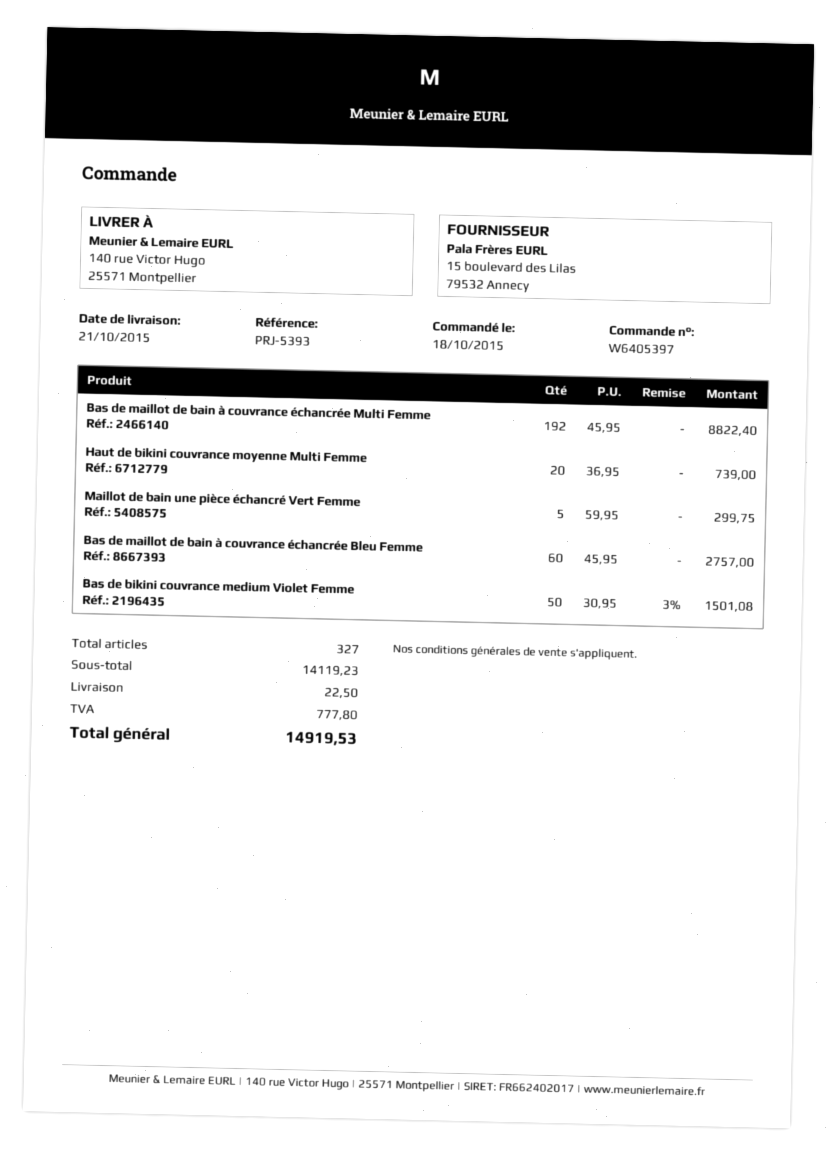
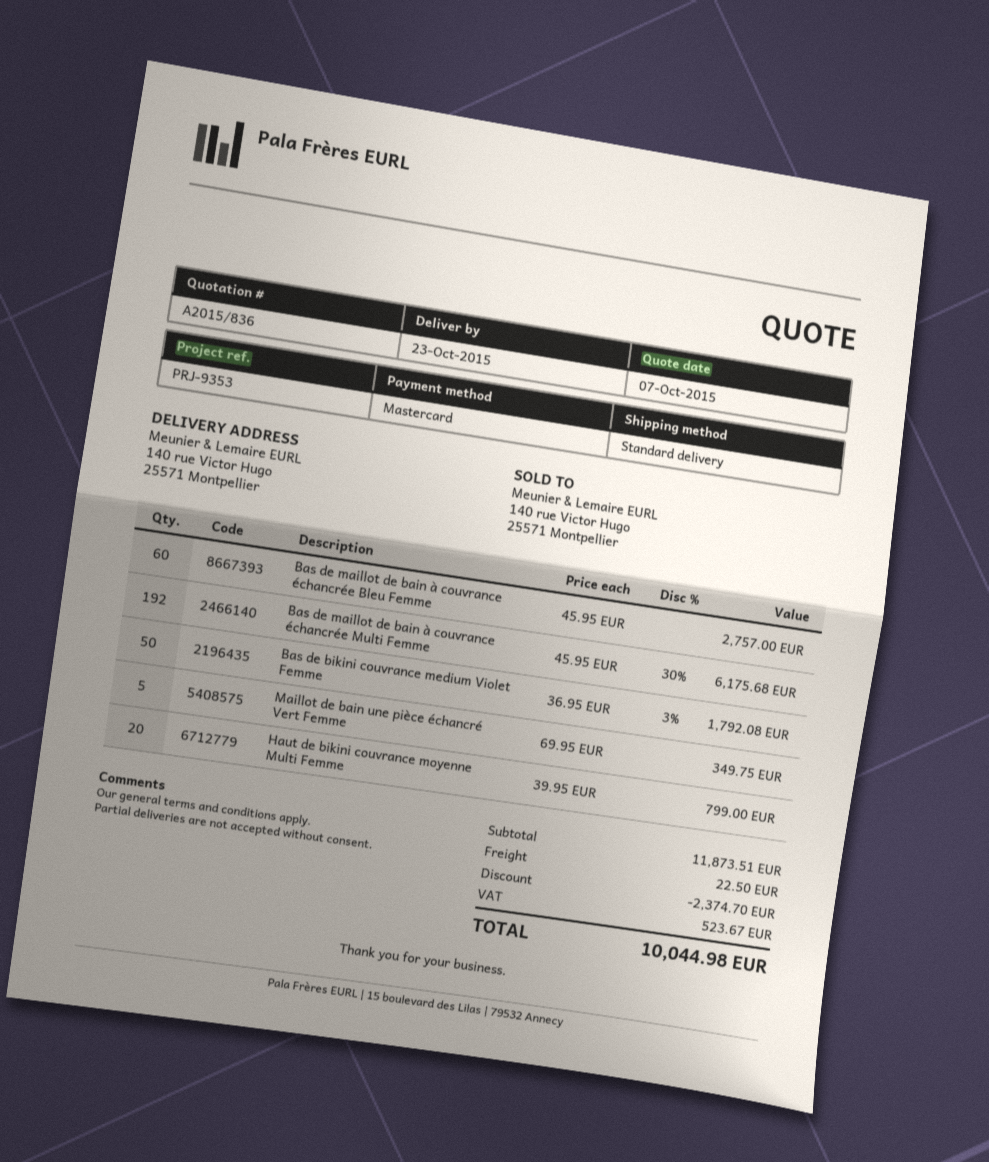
delivery date: 2015-10-21 -> 2015-10-23
reference: PRJ-5393 -> PRJ-9353
Bas de maillot de bain à couvrance échancrée Multi Femme: 192 x 45.95 = 8822.40 -> 192 x 45.95 - 30% = 6175.68
Haut de bikini couvrance moyenne Multi Femme: 20 x 36.95 = 739.00 -> 20 x 39.95 = 799.00
Maillot de bain une pièce échancré Vert Femme: 5 x 59.95 = 299.75 -> 5 x 69.95 = 349.75
Bas de bikini couvrance medium Violet Femme: 50 x 30.95 - 3% = 1501.08 -> 50 x 36.95 - 3% = 1792.08
subtotal: 14119.23 -> 11873.51
discount: none -> 2374.70
tax: 777.80 -> 523.67
total: 14919.53 -> 10044.98

